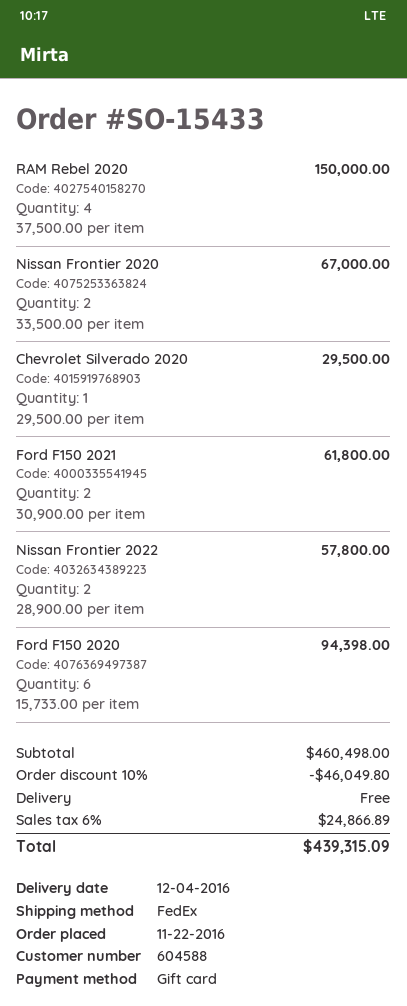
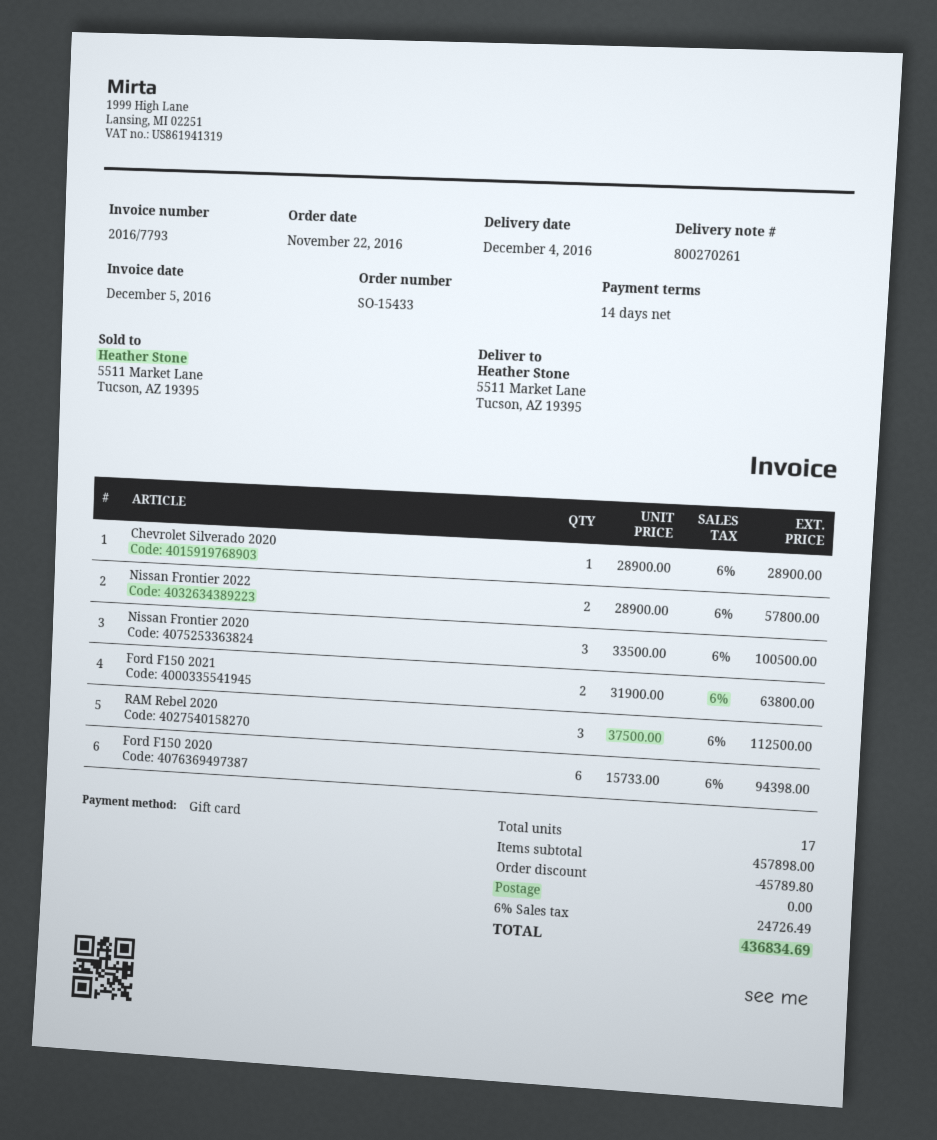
RAM Rebel 2020: 4 x 37500.00 = 150000.00 -> 3 x 37500.00 = 112500.00
Nissan Frontier 2020: 2 x 33500.00 = 67000.00 -> 3 x 33500.00 = 100500.00
Chevrolet Silverado 2020: 1 x 29500.00 = 29500.00 -> 1 x 28900.00 = 28900.00
Ford F150 2021: 2 x 30900.00 = 61800.00 -> 2 x 31900.00 = 63800.00
subtotal: 460498.00 -> 457898.00
discount: 46049.80 -> 45789.80
tax: 6% = 24866.89 -> 6% = 24726.49
total: 439315.09 -> 436834.69

